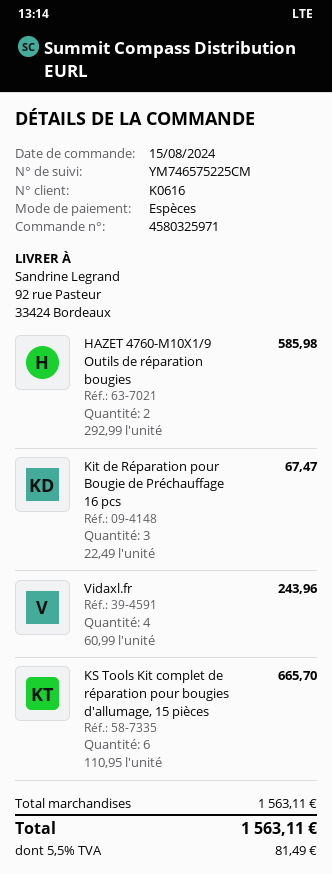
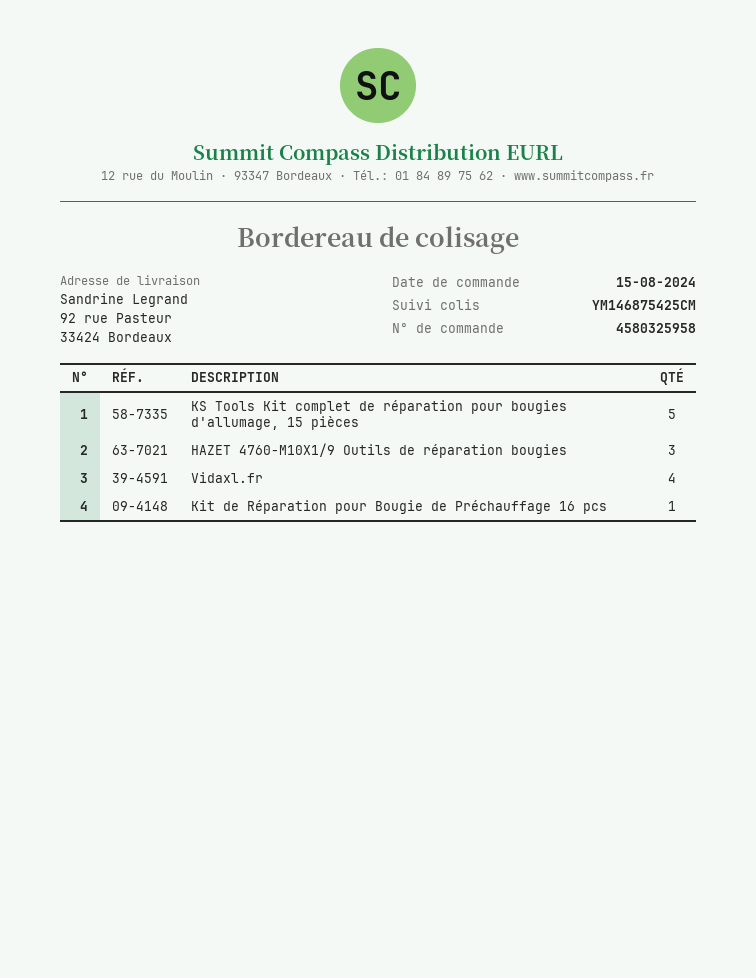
order number: 4580325971 -> 4580325958
tracking number: YM746575225CM -> YM146875425CM
HAZET 4760-M10X1/9 Outils de réparation bougies: 2 -> 3
Kit de Réparation pour Bougie de Préchauffage 16 pcs: 3 -> 1
KS Tools Kit complet de réparation pour bougies d'allumage, 15 pièces: 6 -> 5

